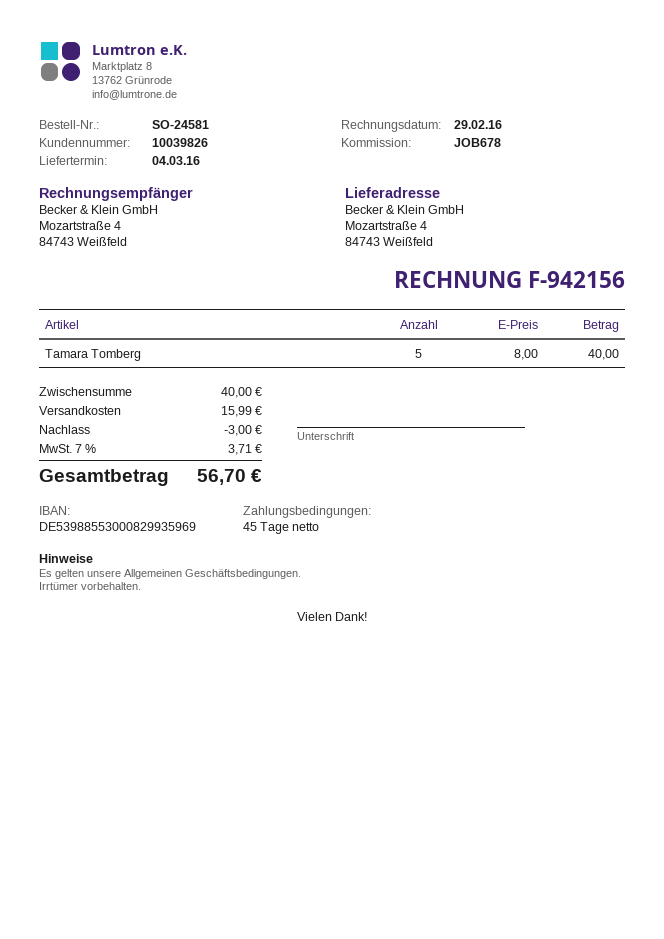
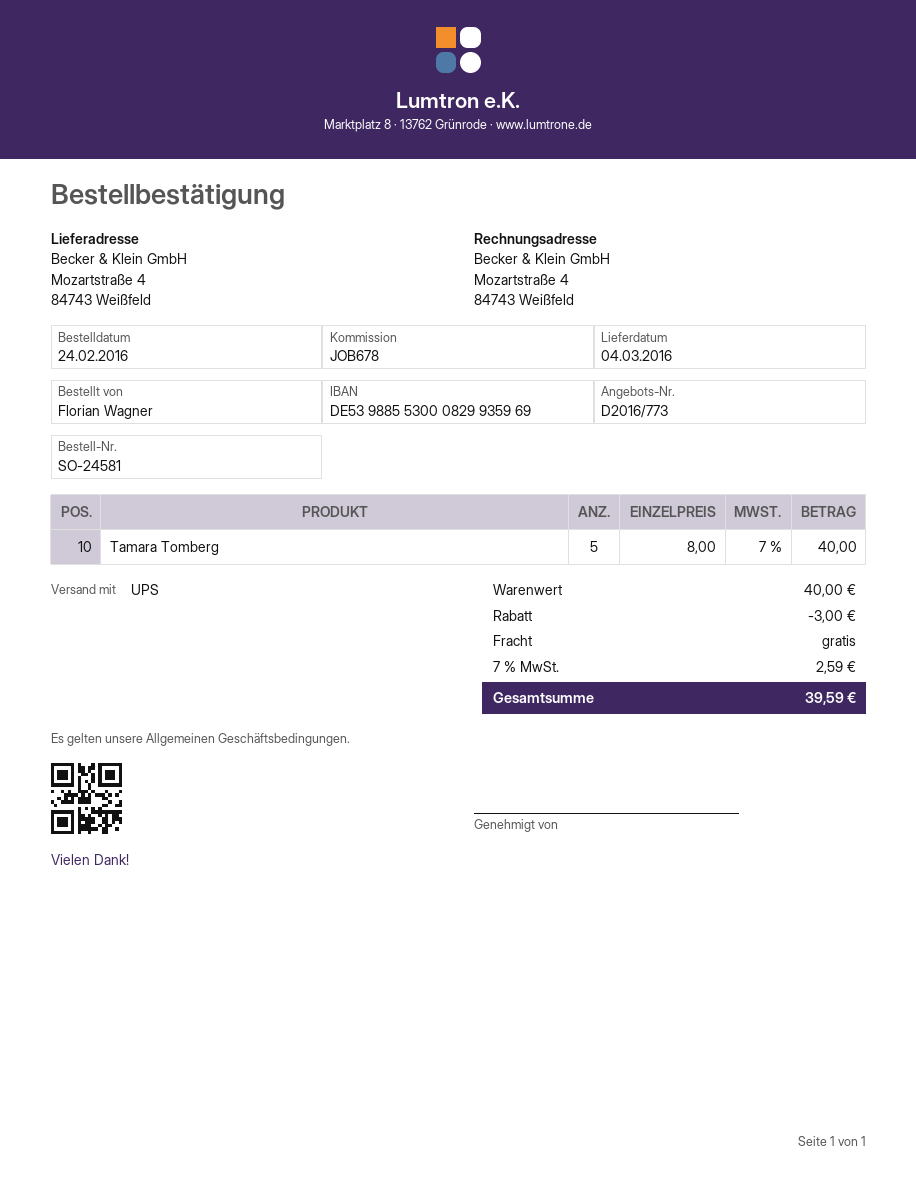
shipping: 15.99 -> 0.00
tax: 7% = 3.71 -> 7% = 2.59
total: 56.70 -> 39.59

